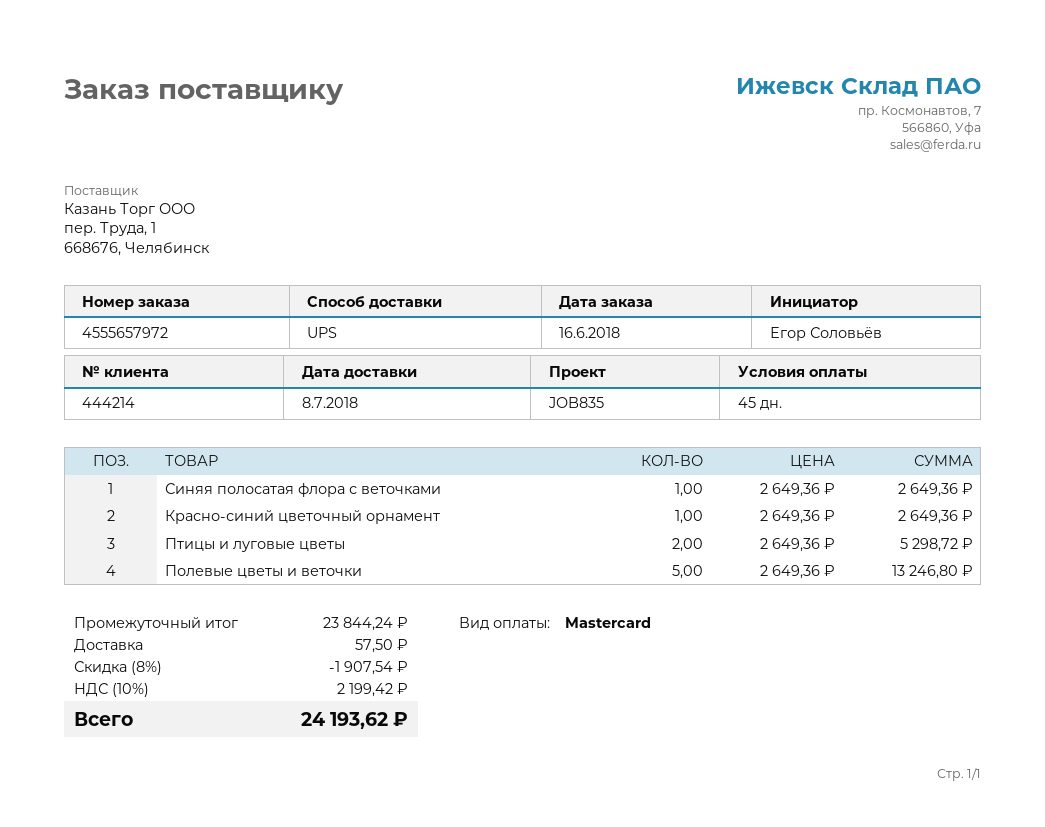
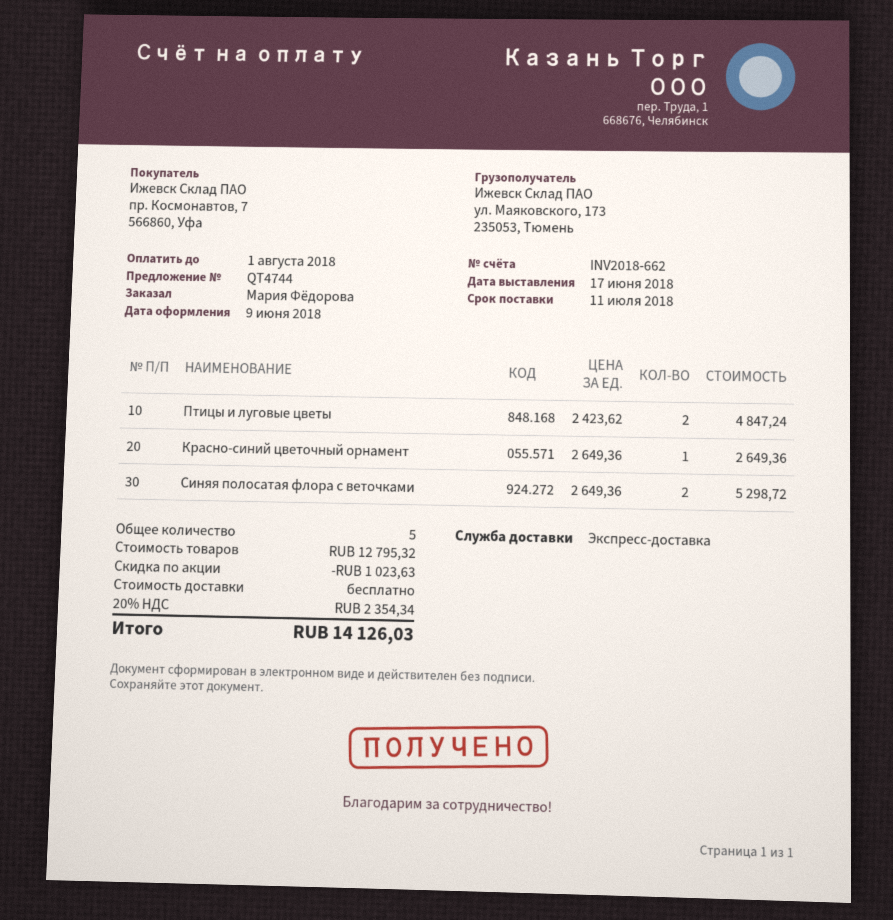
order date: 2018-06-16 -> 2018-06-09
delivery date: 2018-07-08 -> 2018-07-11
ordered by: Егор Соловьёв -> Мария Фёдорова
shipping method: UPS -> express
Синяя полосатая флора с веточками: 1 x 2649.36 = 2649.36 -> 2 x 2649.36 = 5298.72
Птицы и луговые цветы: 2 x 2649.36 = 5298.72 -> 2 x 2423.62 = 4847.24
Полевые цветы и веточки: 5 x 2649.36 = 13246.80 -> none
subtotal: 23844.24 -> 12795.32
discount: 1907.54 -> 1023.63
shipping: 57.50 -> 0.00
tax: 10% = 2199.42 -> 20% = 2354.34
total: 24193.62 -> 14126.03

